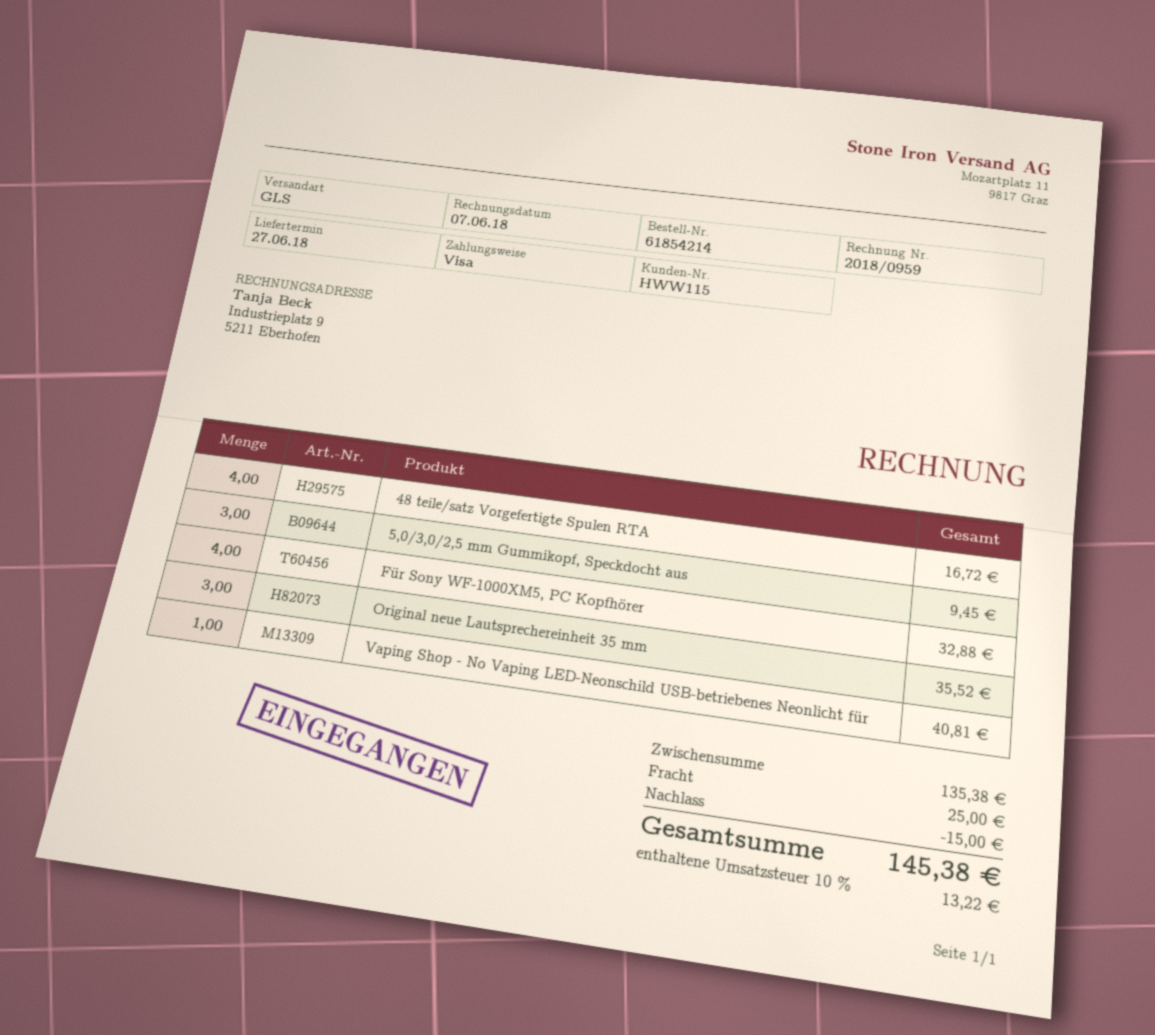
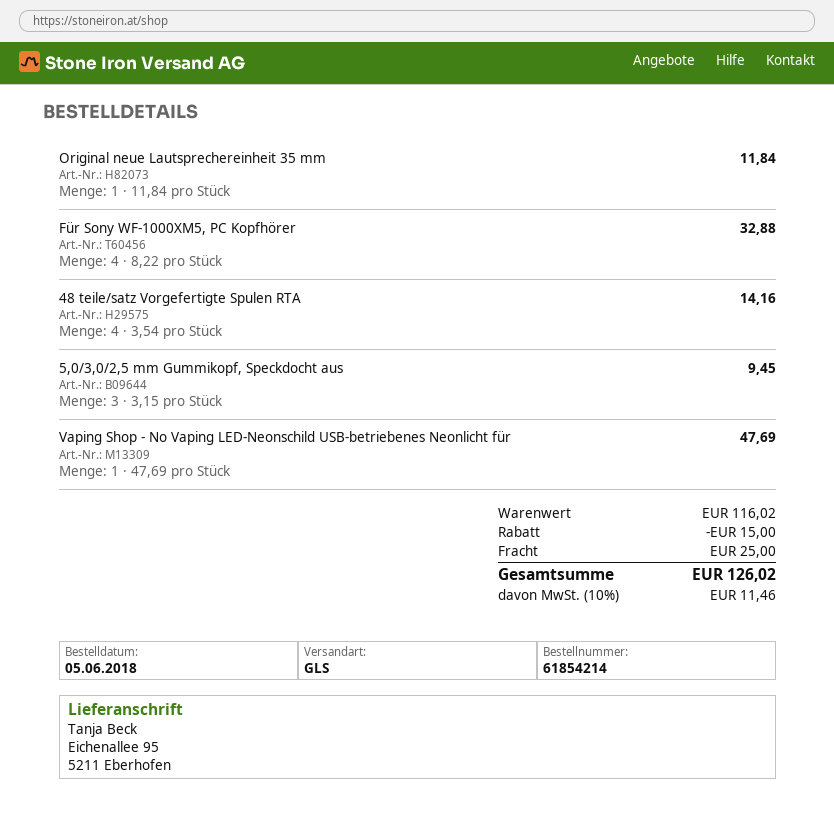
48 teile/satz Vorgefertigte Spulen RTA: 4 for 16.72 -> 4 for 14.16
Original neue Lautsprechereinheit 35 mm: 3 for 35.52 -> 1 for 11.84
Vaping Shop - No Vaping LED-Neonschild USB-betriebenes Neonlicht für: 1 for 40.81 -> 1 for 47.69
subtotal: 135.38 -> 116.02
tax: 10% = 13.22 -> 10% = 11.46
total: 145.38 -> 126.02

